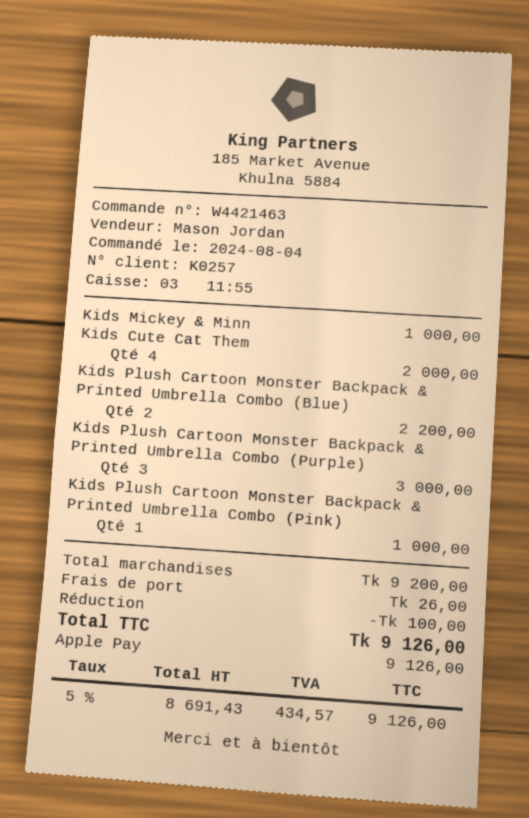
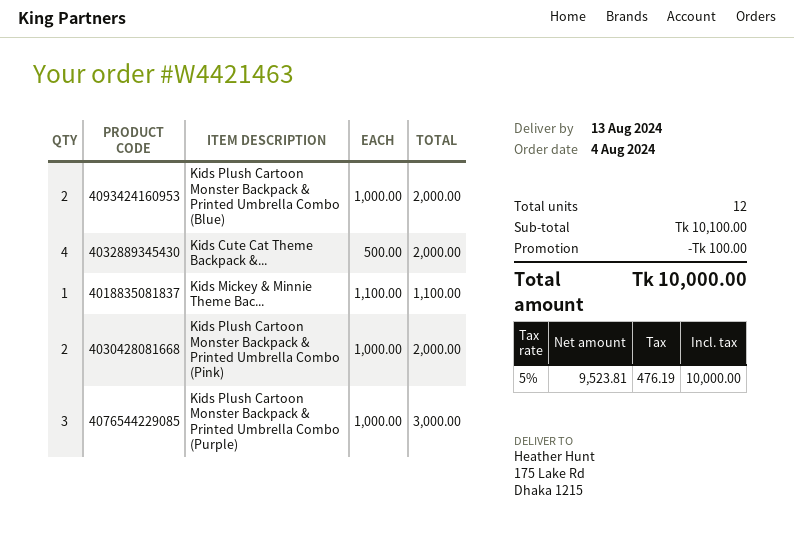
Kids Mickey & Minn: 1 for 1000.00 -> 1 for 1100.00
Kids Plush Cartoon Monster Backpack & Printed Umbrella Combo (Blue): 2 for 2200.00 -> 2 for 2000.00
Kids Plush Cartoon Monster Backpack & Printed Umbrella Combo (Pink): 1 for 1000.00 -> 2 for 2000.00
subtotal: 9200.00 -> 10100.00
shipping: 26.00 -> none
net: 8691.43 -> 9523.81
tax: 5% = 434.57 -> 5% = 476.19
total: 9126.00 -> 10000.00

